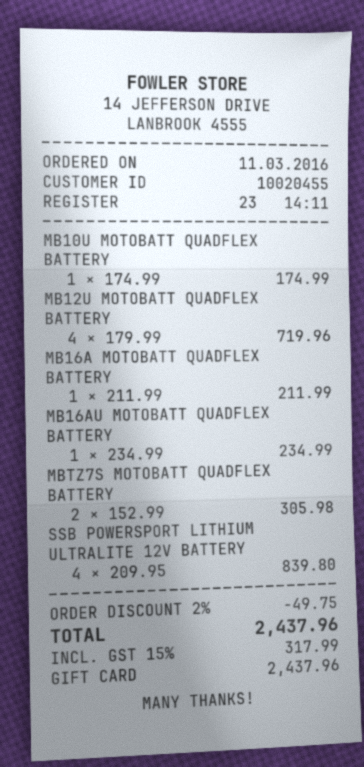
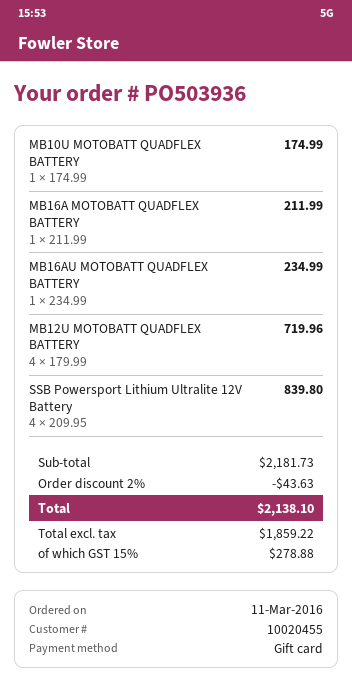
MBTZ7S MOTOBATT QUADFLEX BATTERY: 2 x 152.99 = 305.98 -> none
discount: 2% = 49.75 -> 2% = 43.63
tax: 15% = 317.99 -> 15% = 278.88
total: 2437.96 -> 2138.10

